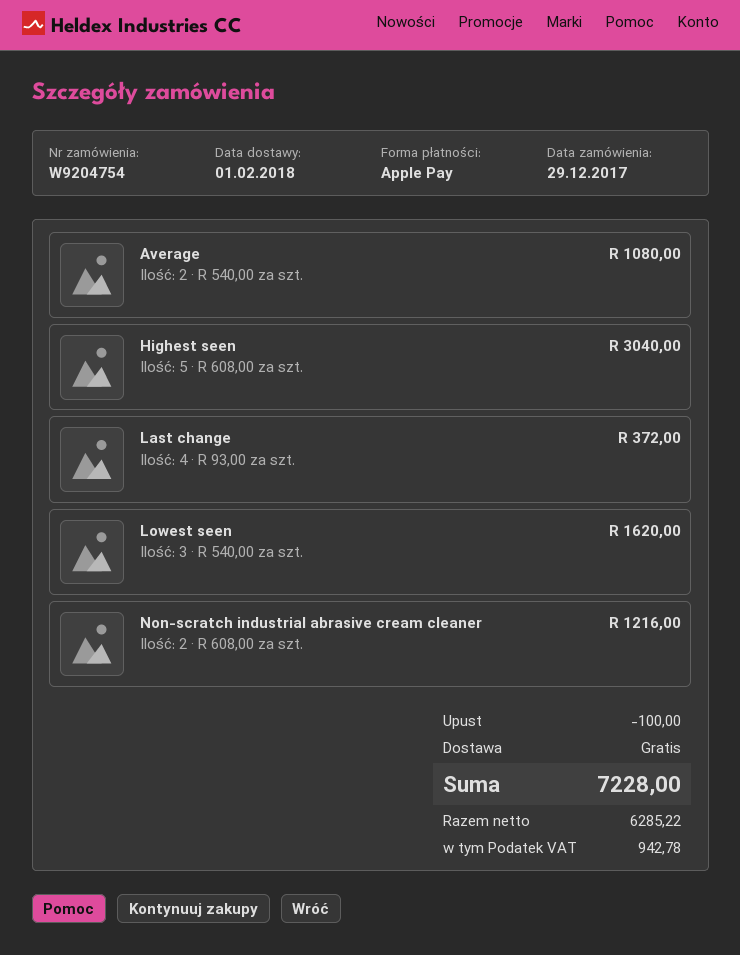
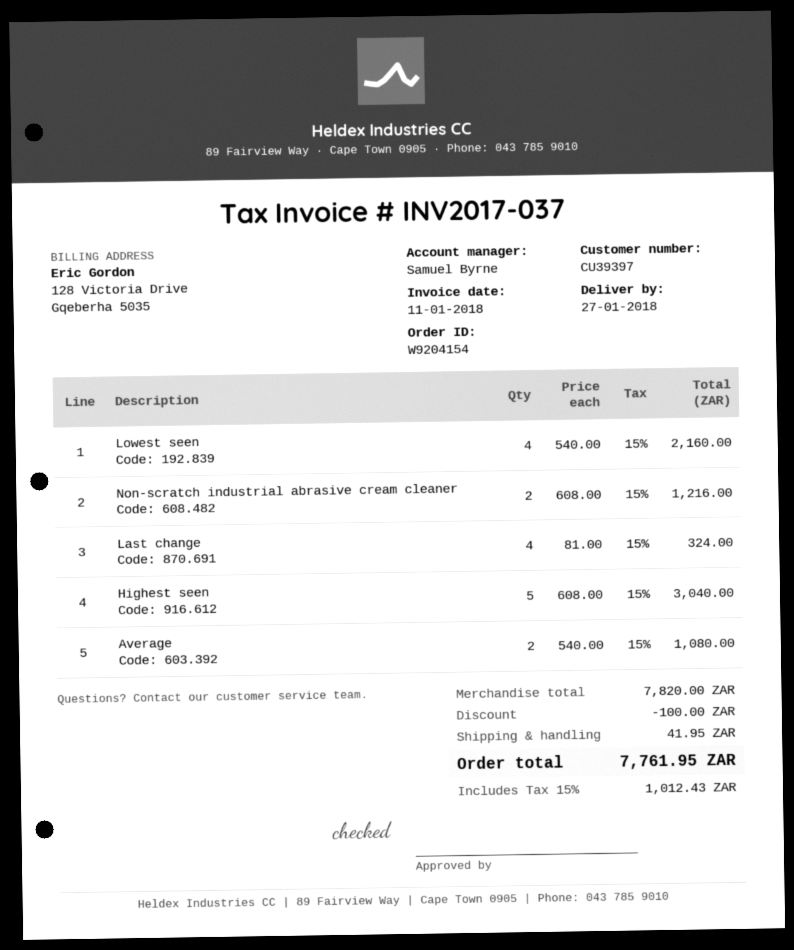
order number: W9204754 -> W9204154
delivery date: 2018-02-01 -> 2018-01-27
Last change: 4 x 93.00 = 372.00 -> 4 x 81.00 = 324.00
Lowest seen: 3 x 540.00 = 1620.00 -> 4 x 540.00 = 2160.00
shipping: 0.00 -> 41.95
tax: 942.78 -> 1012.43
total: 7228.00 -> 7761.95

